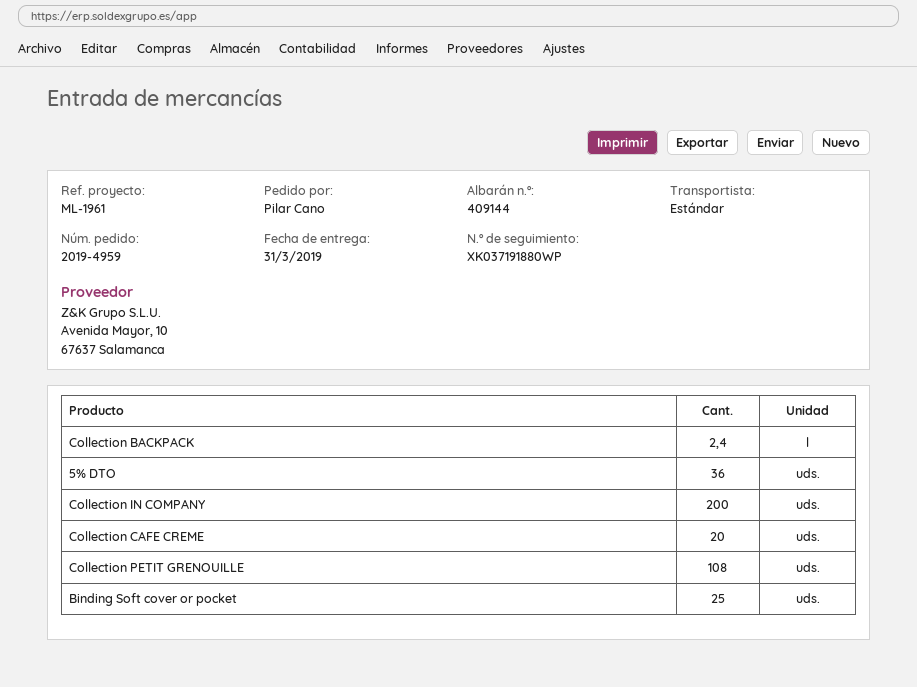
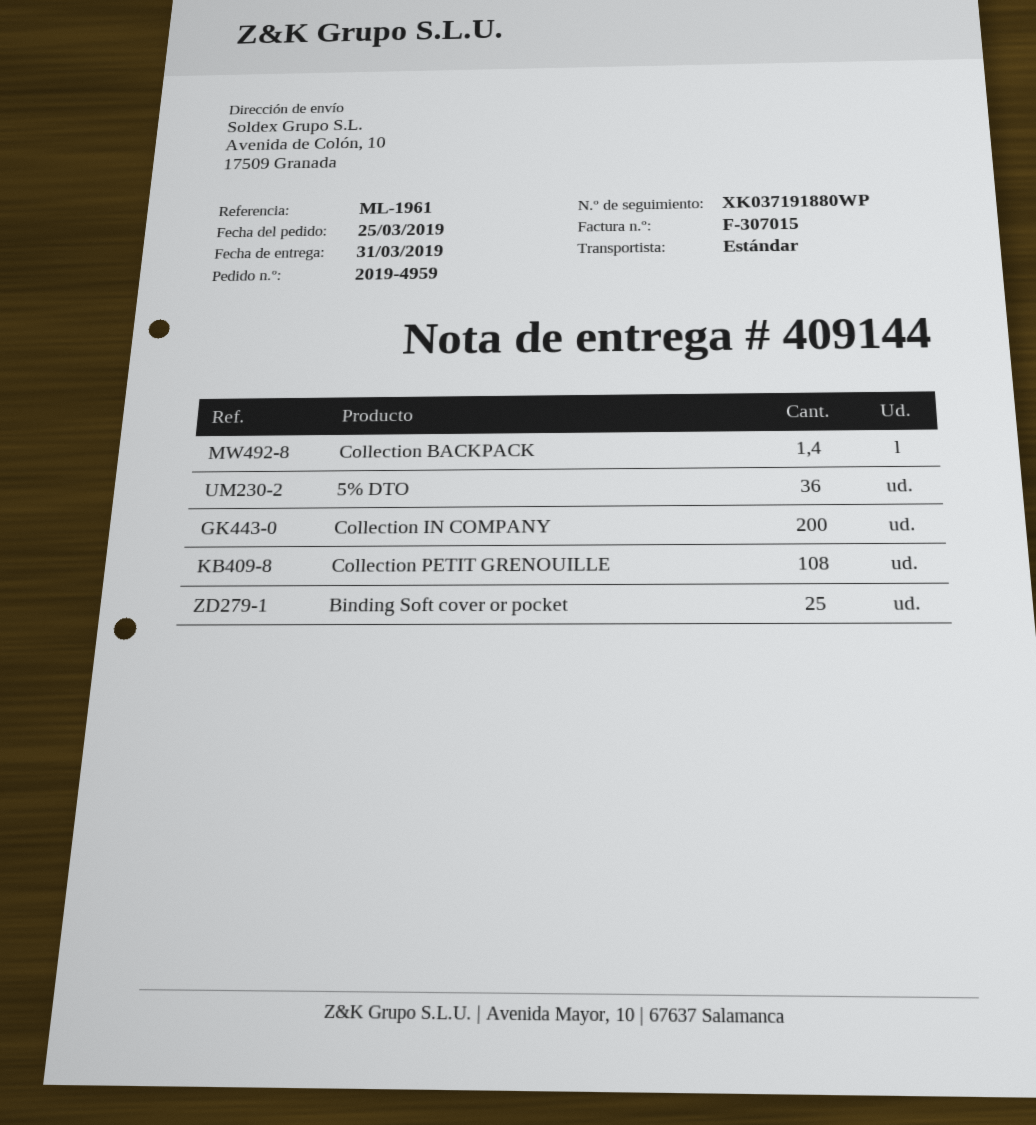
Collection BACKPACK: 2.4 -> 1.4
Collection CAFE CREME: 20 -> none

